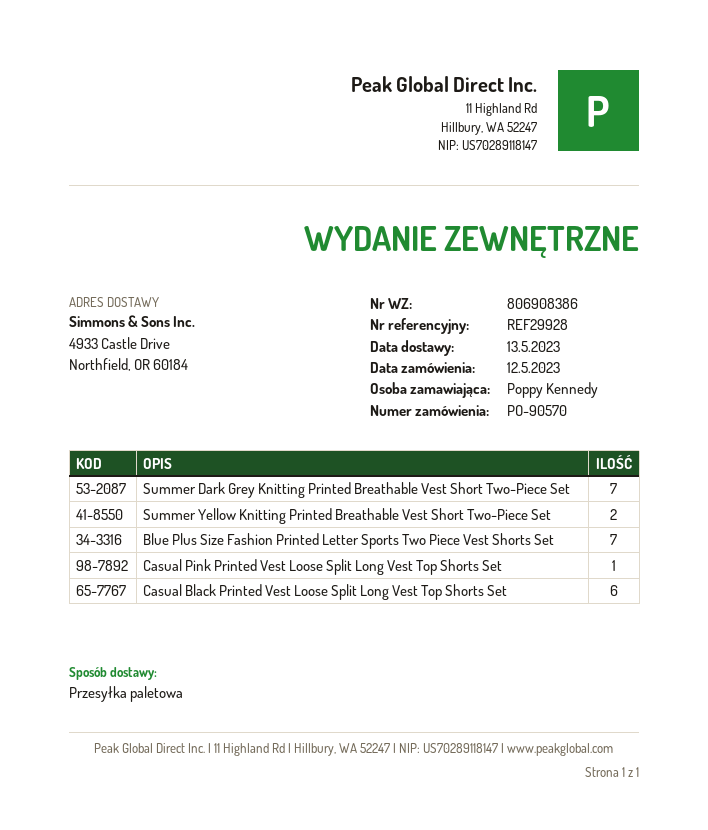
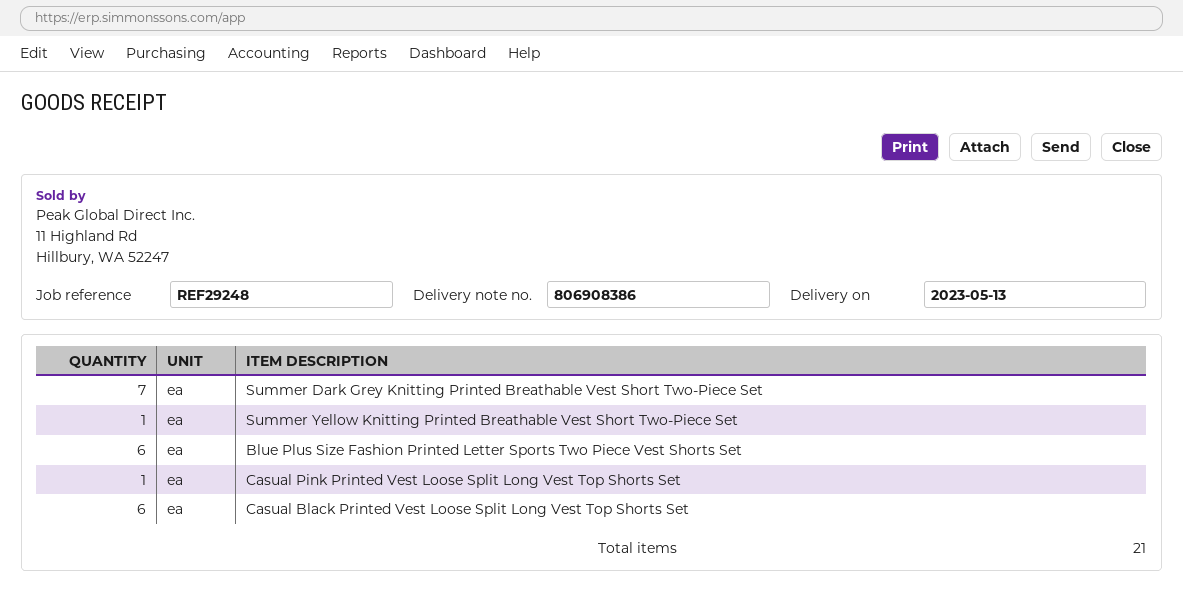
reference: REF29928 -> REF29248
Summer Yellow Knitting Printed Breathable Vest Short Two-Piece Set: 2 -> 1
Blue Plus Size Fashion Printed Letter Sports Two Piece Vest Shorts Set: 7 -> 6

